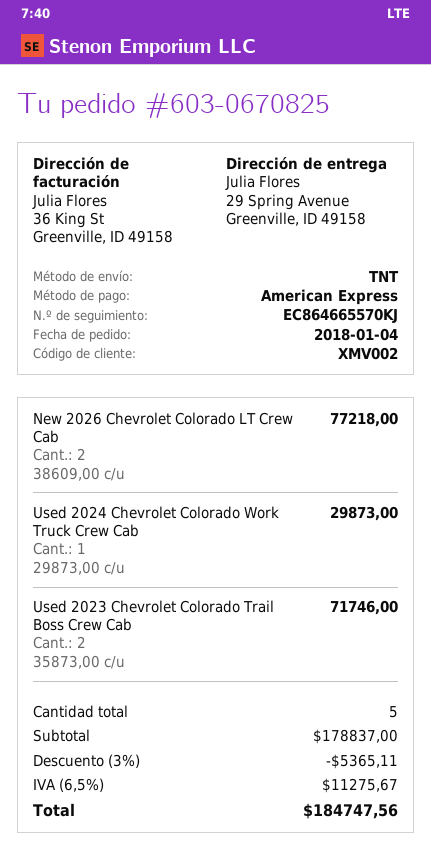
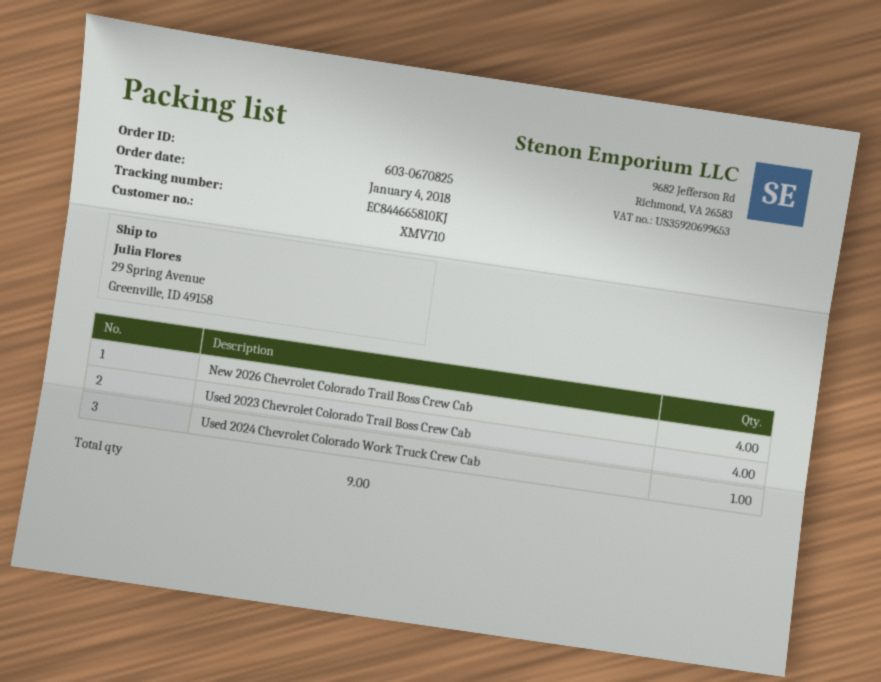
customer number: XMV002 -> XMV710
tracking number: EC864665570KJ -> EC844665810KJ
New 2026 Chevrolet Colorado LT Crew Cab: 2 -> none
Used 2023 Chevrolet Colorado Trail Boss Crew Cab: 2 -> 4
New 2026 Chevrolet Colorado Trail Boss Crew Cab: none -> 4
total quantity: 5 -> 9

